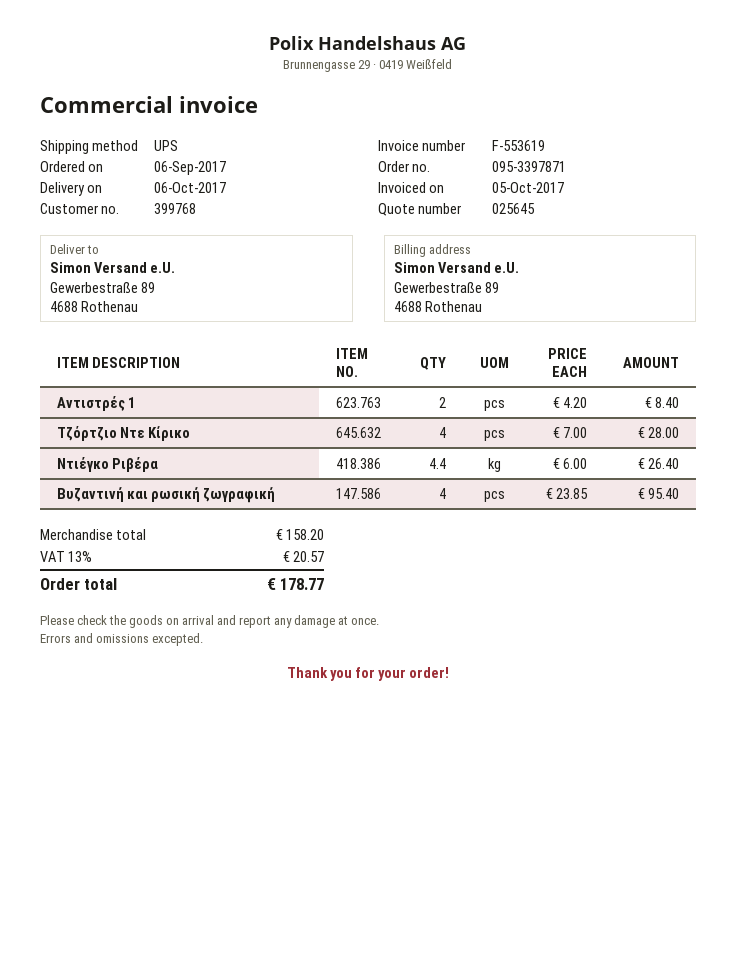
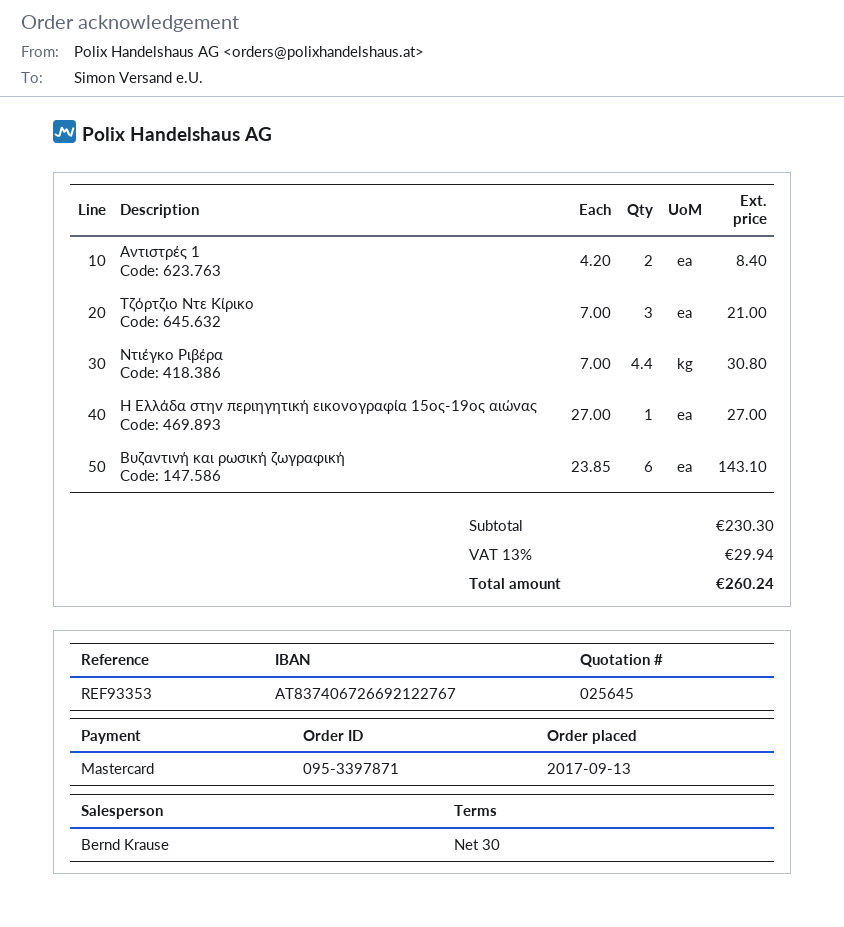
order date: 2017-09-06 -> 2017-09-13
Τζόρτζιο Ντε Κίρικο: 4 x 7.00 = 28.00 -> 3 x 7.00 = 21.00
Ντιέγκο Ριβέρα: 4.4 x 6.00 = 26.40 -> 4.4 x 7.00 = 30.80
Βυζαντινή και ρωσική ζωγραφική: 4 x 23.85 = 95.40 -> 6 x 23.85 = 143.10
Η Ελλάδα στην περιηγητική εικονογραφία 15ος-19ος αιώνας: none -> 1 x 27.00 = 27.00
subtotal: 158.20 -> 230.30
tax: 13% = 20.57 -> 13% = 29.94
total: 178.77 -> 260.24

